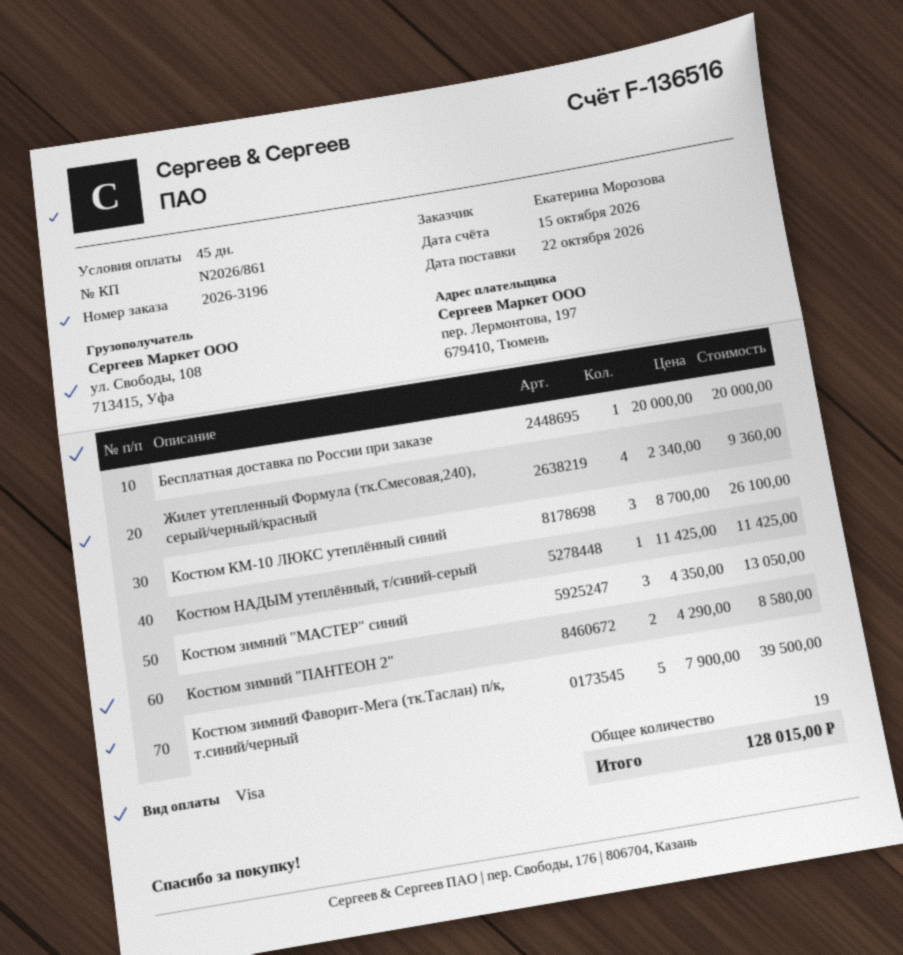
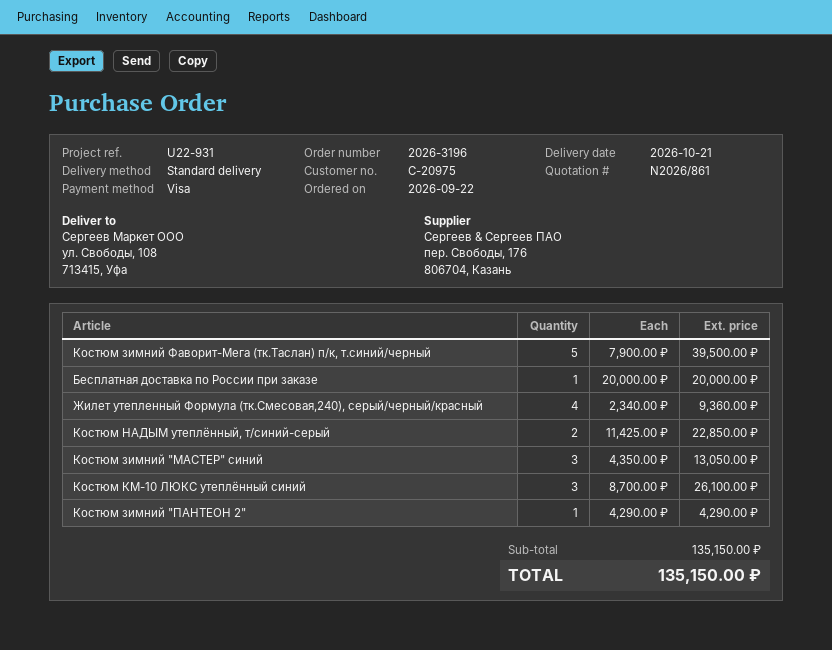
delivery date: 2026-10-22 -> 2026-10-21
Костюм НАДЫМ утеплённый, т/синий-серый: 1 x 11425.00 = 11425.00 -> 2 x 11425.00 = 22850.00
Костюм зимний "ПАНТЕОН 2": 2 x 4290.00 = 8580.00 -> 1 x 4290.00 = 4290.00
total: 128015.00 -> 135150.00

